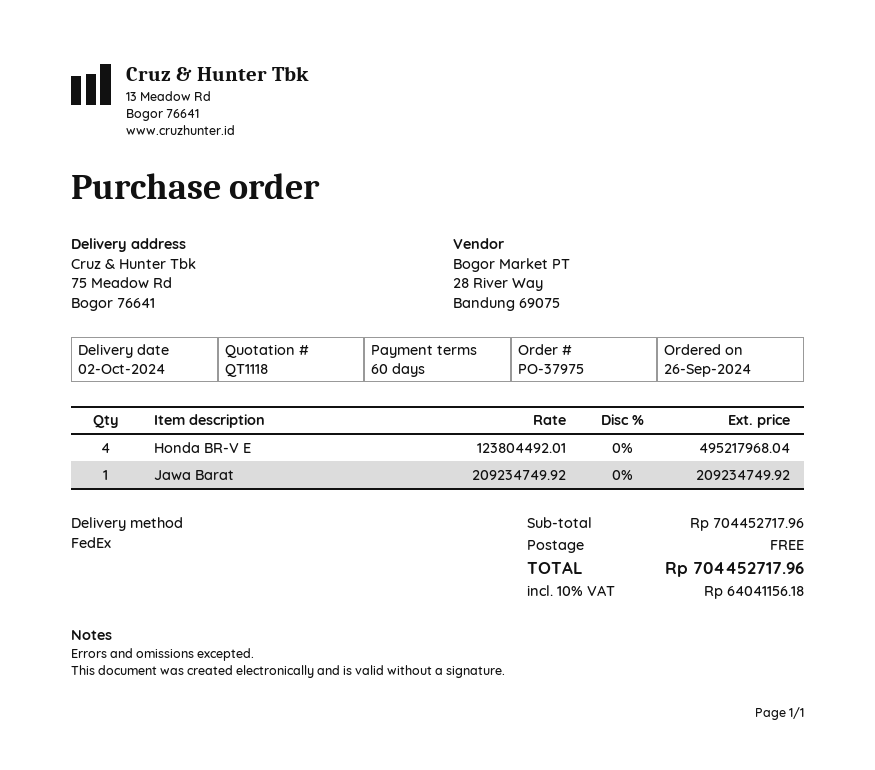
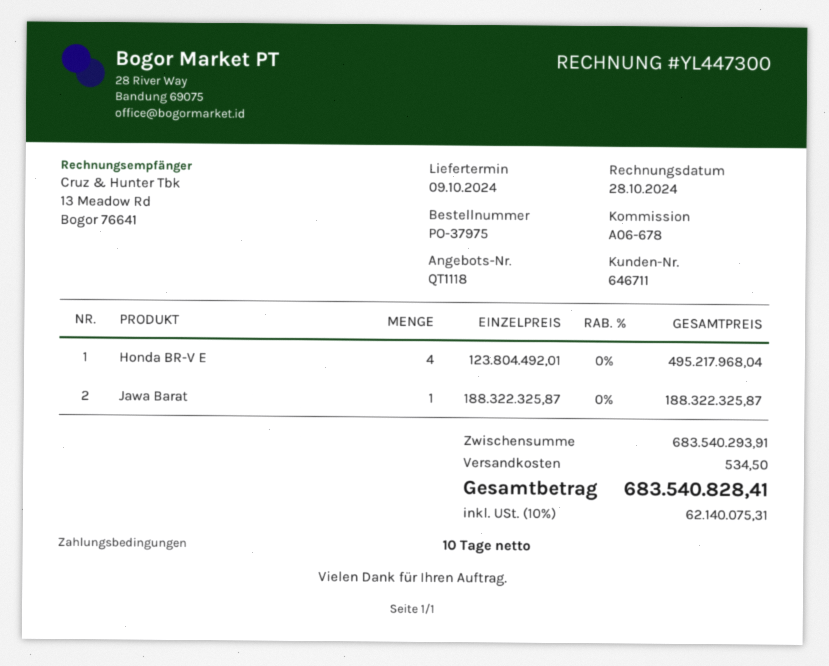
delivery date: 2024-10-02 -> 2024-10-09
payment terms: 60 days -> 10 days
Jawa Barat: 1 x 209234749.92 = 209234749.92 -> 1 x 188322325.87 = 188322325.87
subtotal: 704452717.96 -> 683540293.91
shipping: 0.00 -> 534.50
tax: 10% = 64041156.18 -> 10% = 62140075.31
total: 704452717.96 -> 683540828.41

